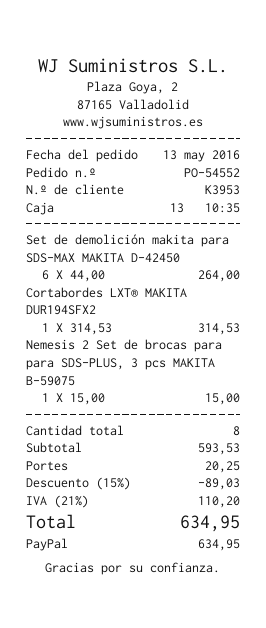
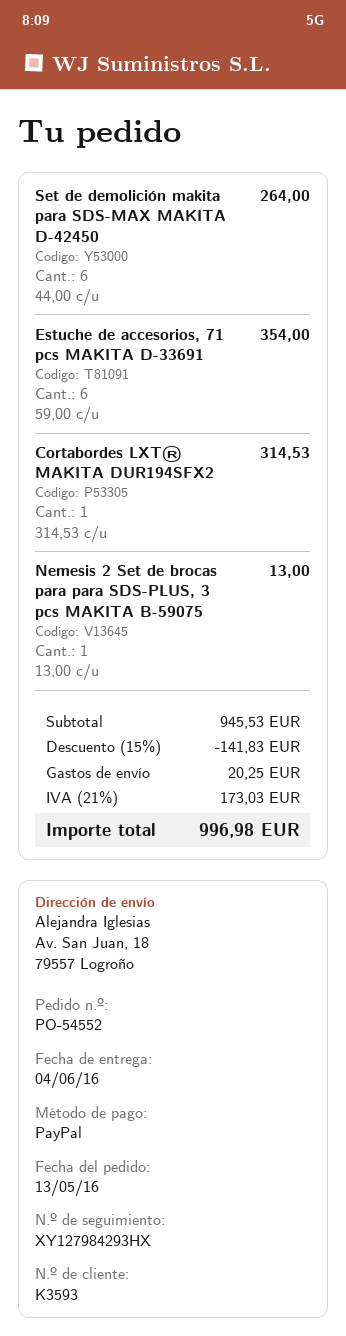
customer number: K3953 -> K3593
Nemesis 2 Set de brocas para para SDS-PLUS, 3 pcs MAKITA B-59075: 1 x 15.00 = 15.00 -> 1 x 13.00 = 13.00
Estuche de accesorios, 71 pcs MAKITA D-33691: none -> 6 x 59.00 = 354.00
subtotal: 593.53 -> 945.53
discount: 15% = 89.03 -> 15% = 141.83
tax: 21% = 110.20 -> 21% = 173.03
total: 634.95 -> 996.98

